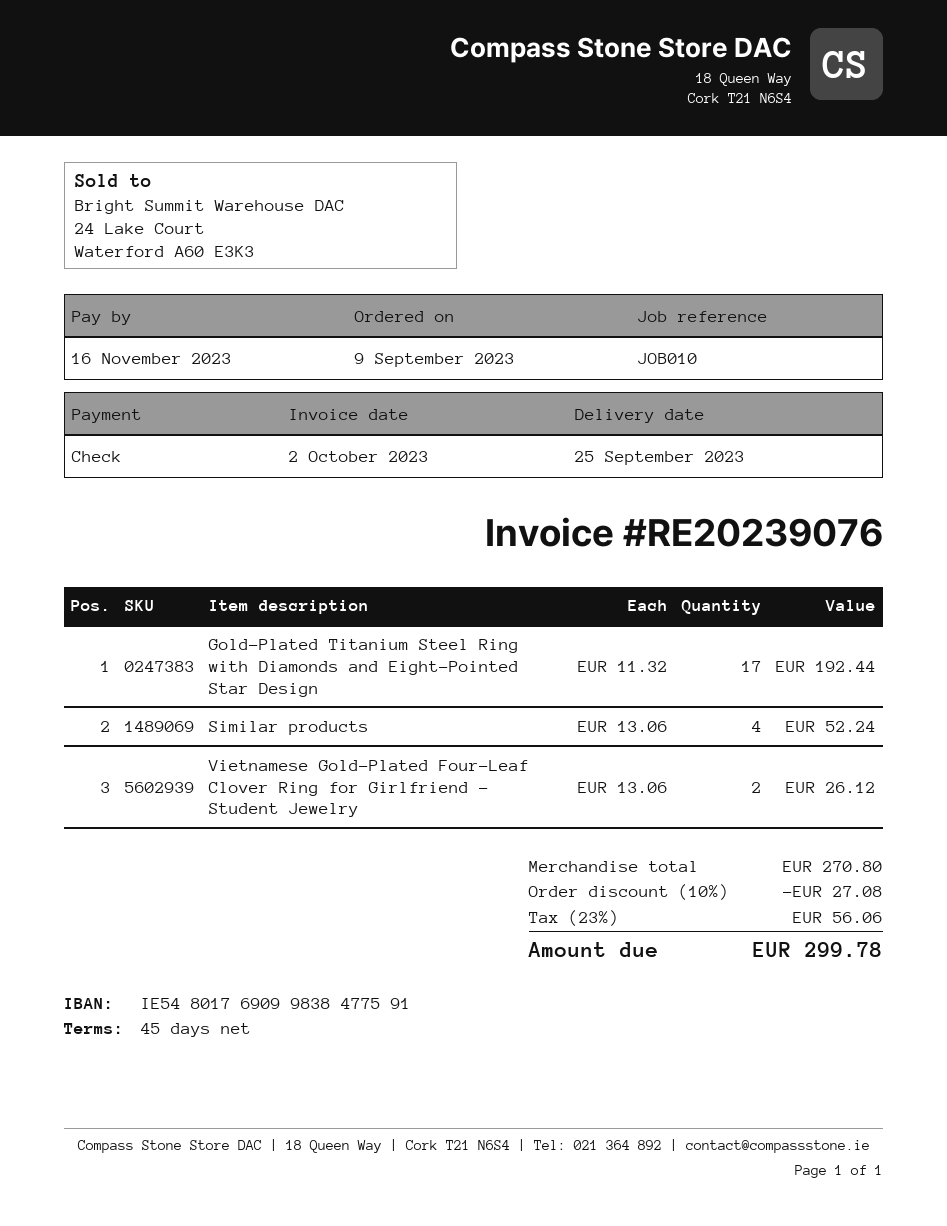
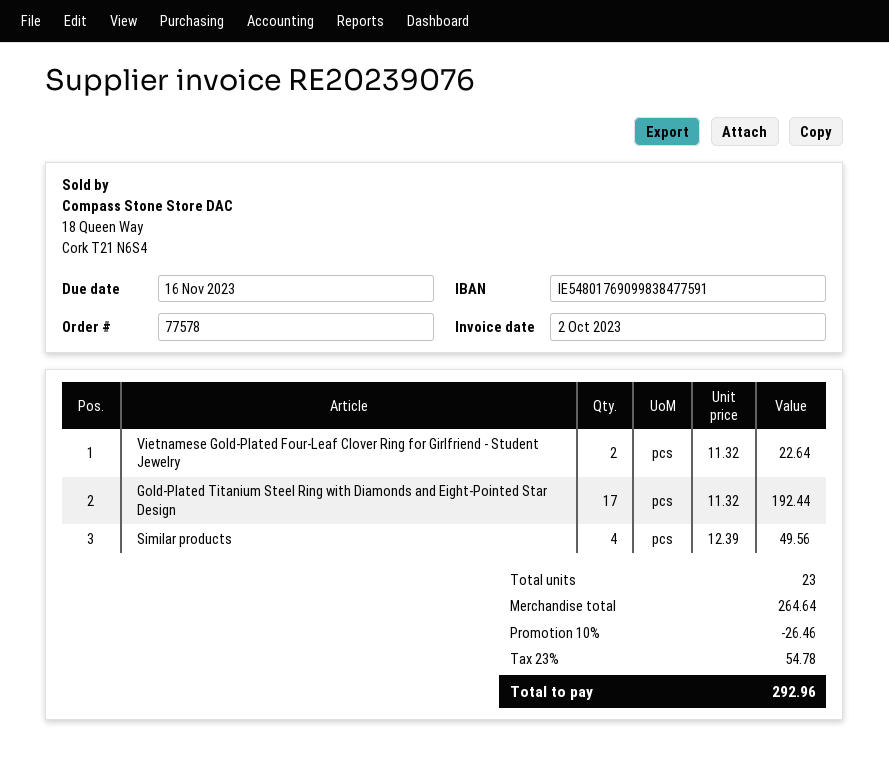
Similar products: 4 x 13.06 = 52.24 -> 4 x 12.39 = 49.56
Vietnamese Gold-Plated Four-Leaf Clover Ring for Girlfriend - Student Jewelry: 2 x 13.06 = 26.12 -> 2 x 11.32 = 22.64
subtotal: 270.80 -> 264.64
discount: 10% = 27.08 -> 10% = 26.46
tax: 23% = 56.06 -> 23% = 54.78
total: 299.78 -> 292.96

